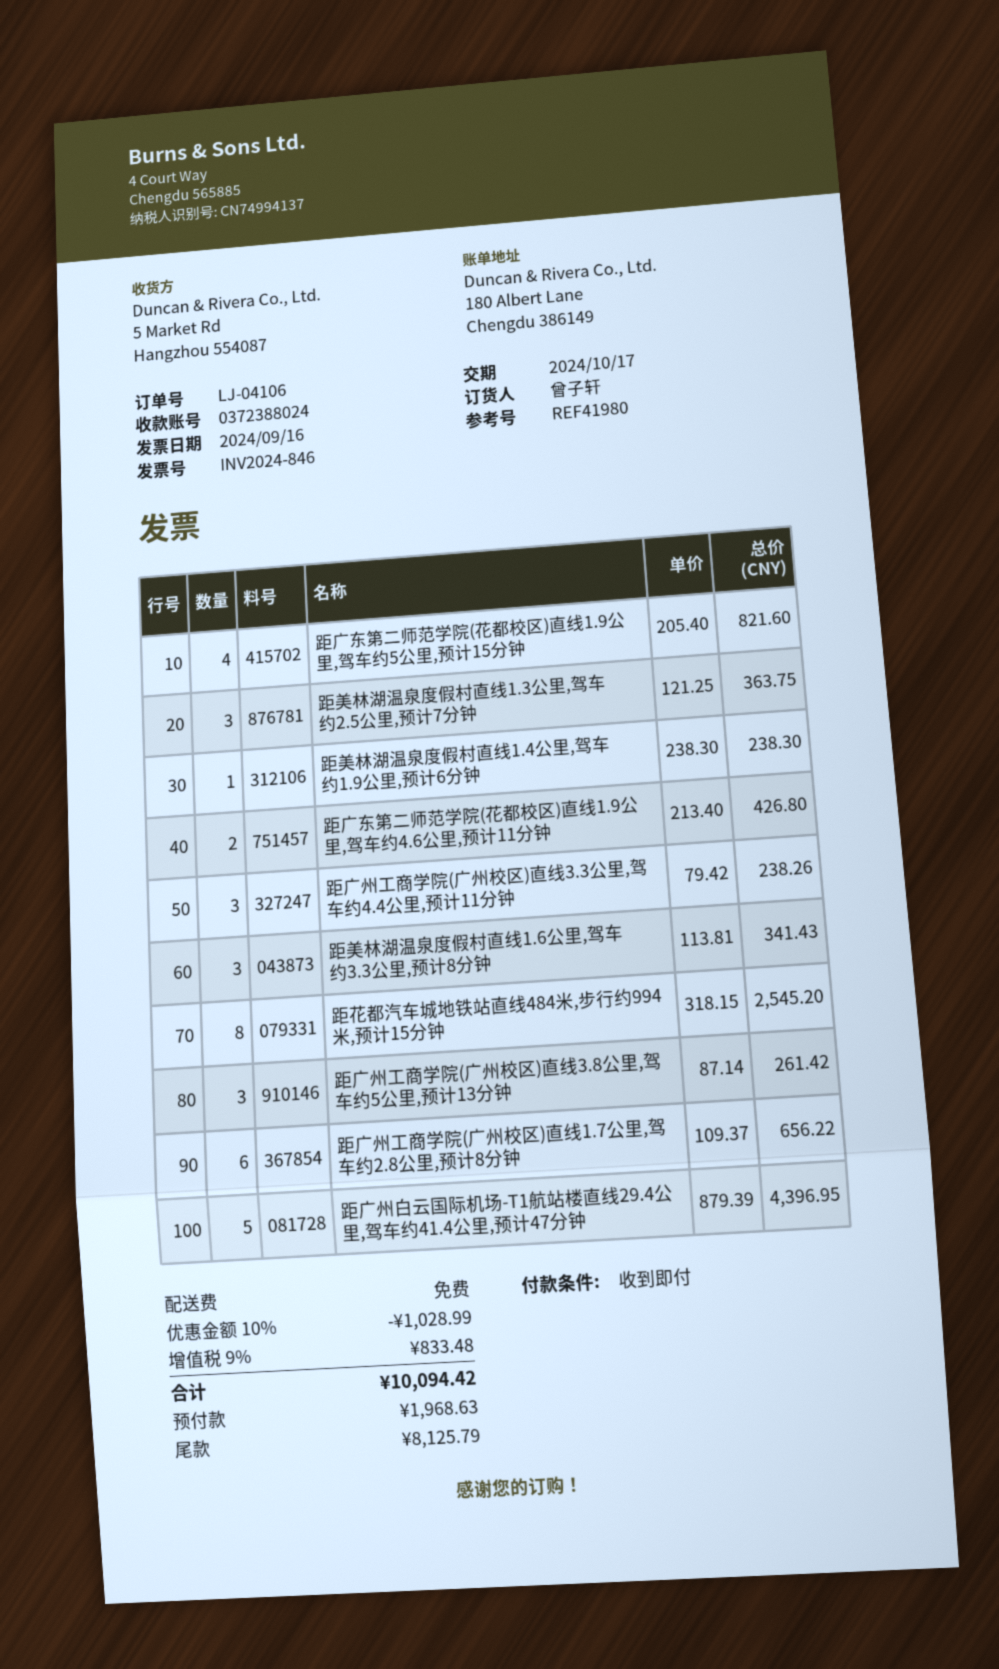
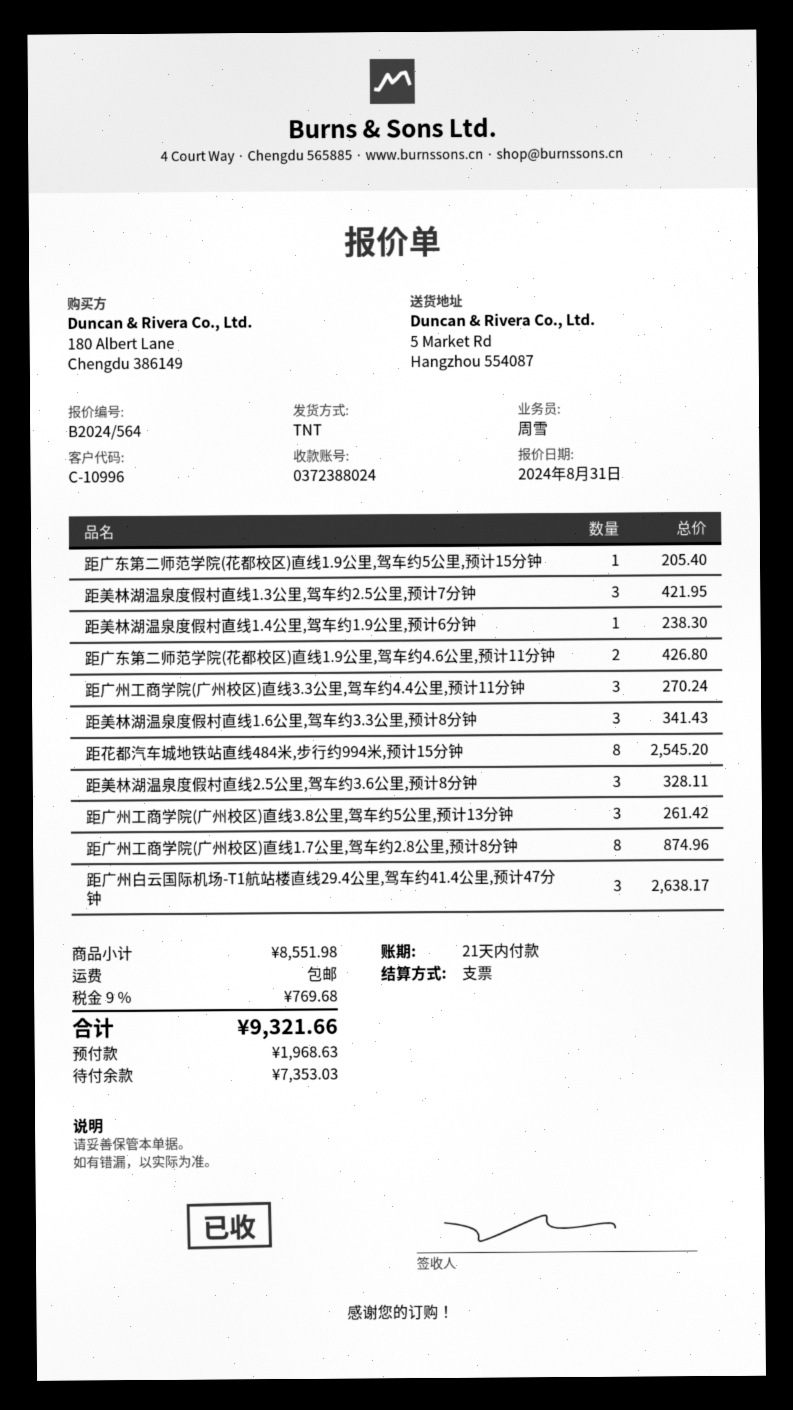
payment terms: on receipt -> 21 days
距广东第二师范学院(花都校区)直线1.9公里,驾车约5公里,预计15分钟: 4 for 821.60 -> 1 for 205.40
距美林湖温泉度假村直线1.3公里,驾车约2.5公里,预计7分钟: 3 for 363.75 -> 3 for 421.95
距广州工商学院(广州校区)直线3.3公里,驾车约4.4公里,预计11分钟: 3 for 238.26 -> 3 for 270.24
距广州工商学院(广州校区)直线1.7公里,驾车约2.8公里,预计8分钟: 6 for 656.22 -> 8 for 874.96
距广州白云国际机场-T1航站楼直线29.4公里,驾车约41.4公里,预计47分钟: 5 for 4396.95 -> 3 for 2638.17
距美林湖温泉度假村直线2.5公里,驾车约3.6公里,预计8分钟: none -> 3 for 328.11
discount: 10% = 1028.99 -> none
tax: 9% = 833.48 -> 9% = 769.68
total: 10094.42 -> 9321.66
balance: 8125.79 -> 7353.03

